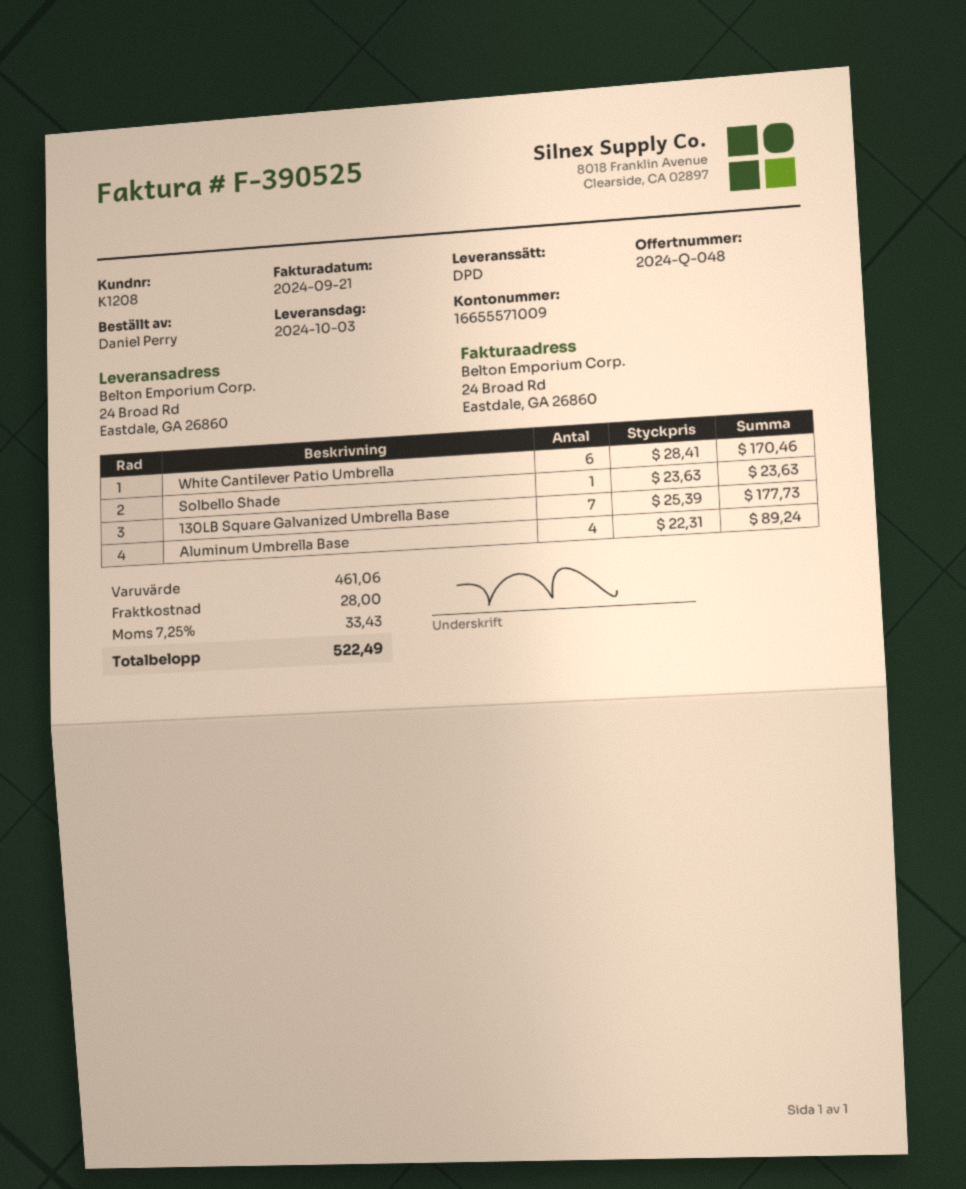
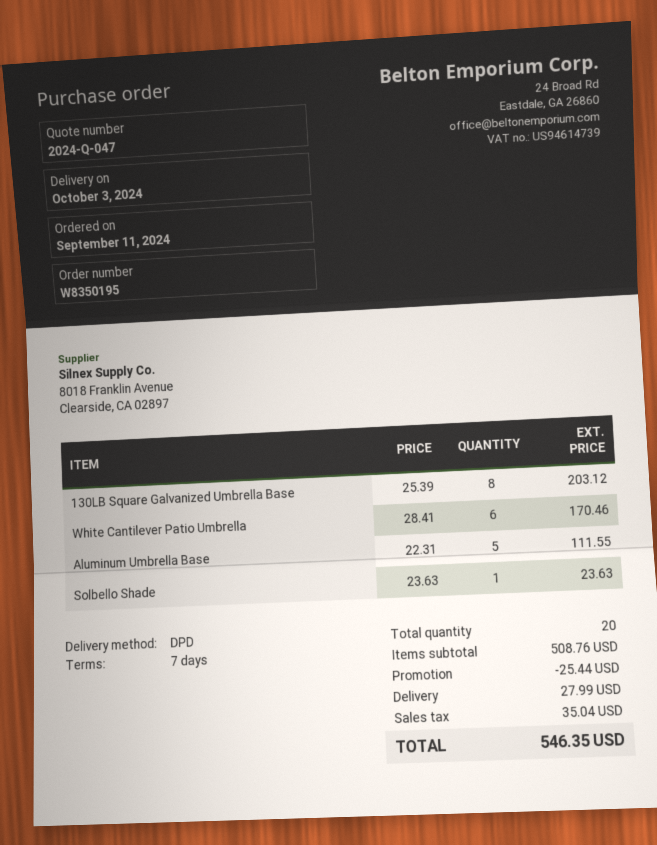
quote number: 2024-Q-048 -> 2024-Q-047
130LB Square Galvanized Umbrella Base: 7 x 25.39 = 177.73 -> 8 x 25.39 = 203.12
Aluminum Umbrella Base: 4 x 22.31 = 89.24 -> 5 x 22.31 = 111.55
subtotal: 461.06 -> 508.76
discount: none -> 25.44
shipping: 28.00 -> 27.99
tax: 33.43 -> 35.04
total: 522.49 -> 546.35

